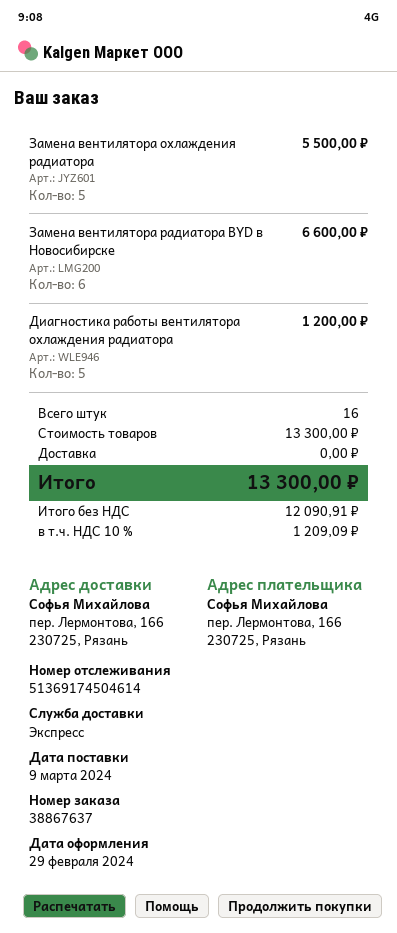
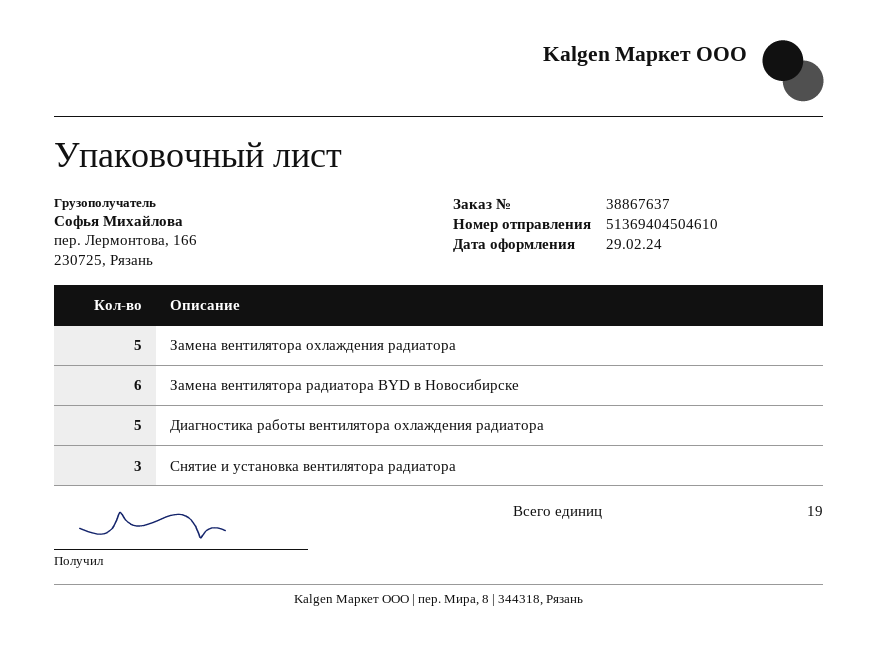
tracking number: 51369174504614 -> 51369404504610
Снятие и установка вентилятора радиатора: none -> 3
total quantity: 16 -> 19

